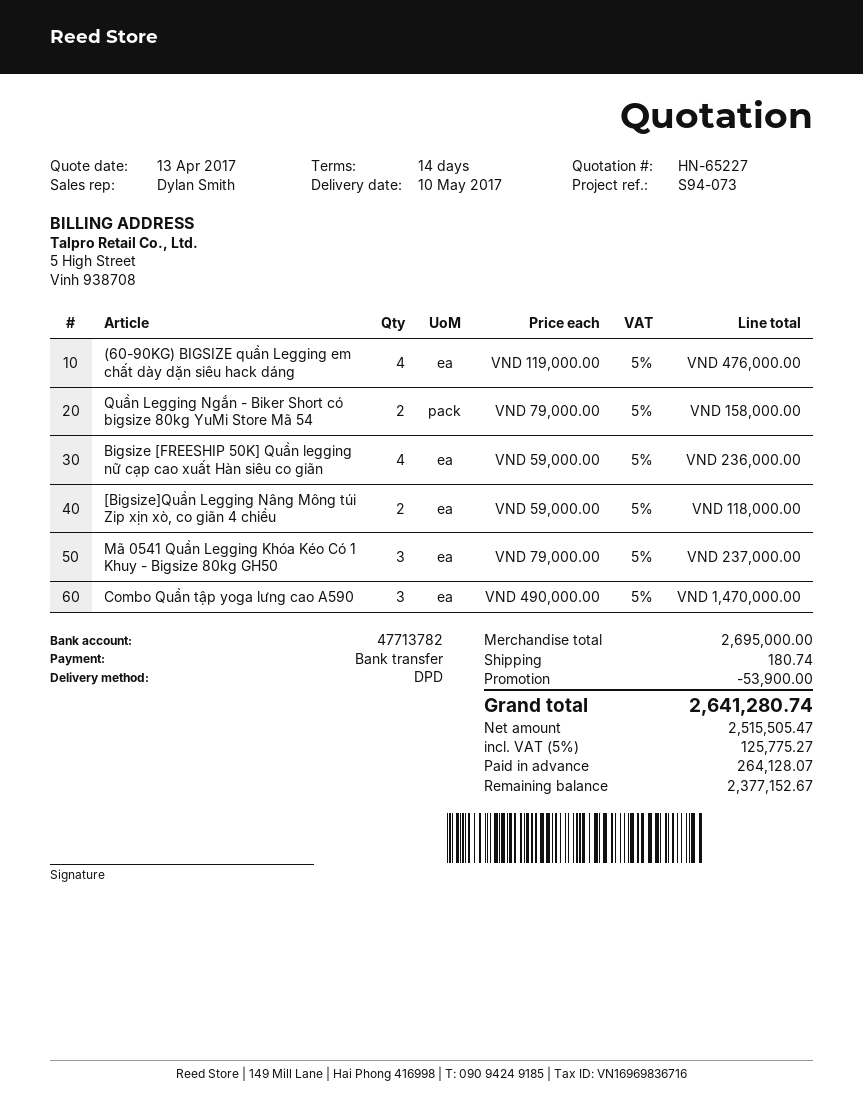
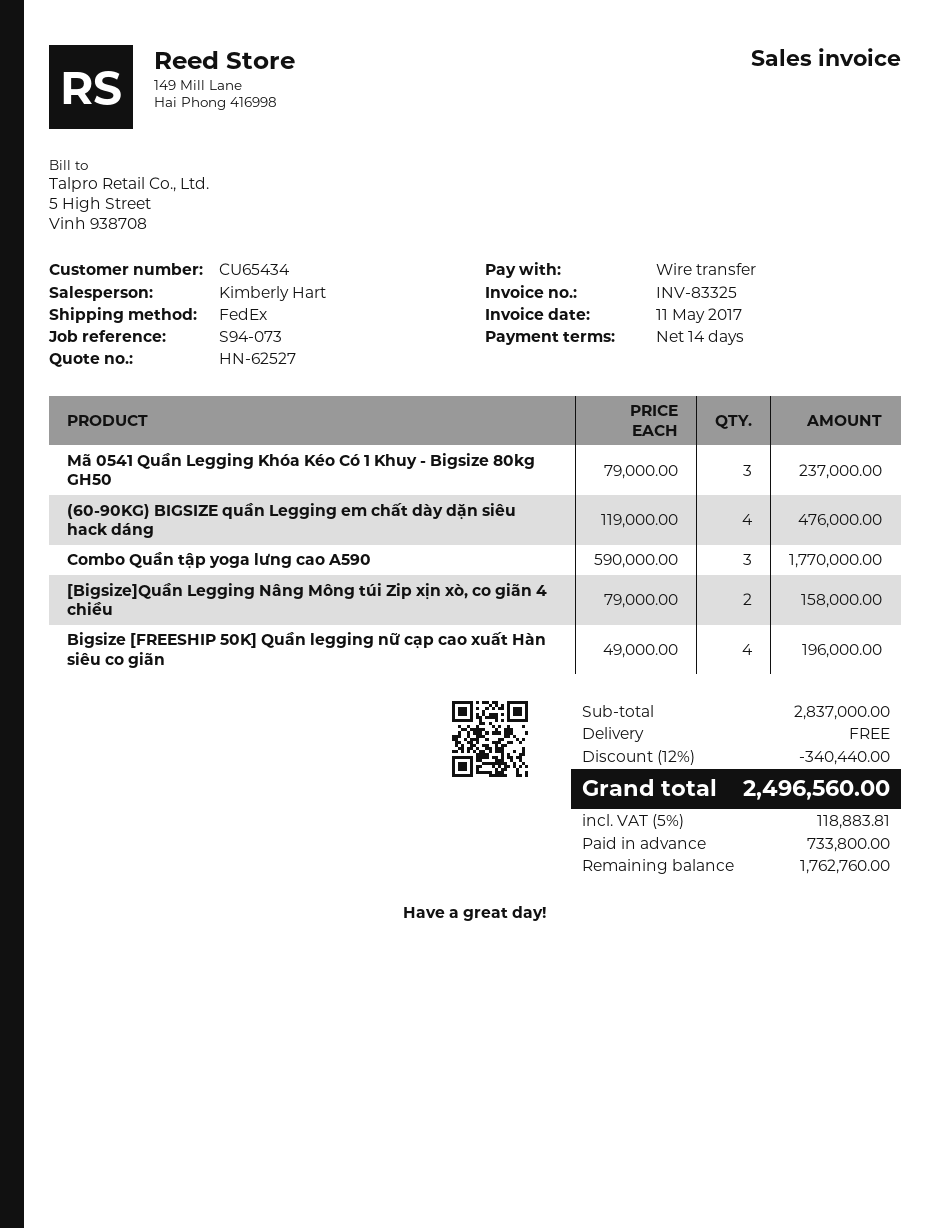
quote number: HN-65227 -> HN-62527
sales rep: Dylan Smith -> Kimberly Hart
shipping method: DPD -> FedEx
Quần Legging Ngắn - Biker Short có bigsize 80kg YuMi Store Mã 54: 2 x 79000.00 = 158000.00 -> none
Bigsize [FREESHIP 50K] Quần legging nữ cạp cao xuất Hàn siêu co giãn: 4 x 59000.00 = 236000.00 -> 4 x 49000.00 = 196000.00
[Bigsize]Quần Legging Nâng Mông túi Zip xịn xò, co giãn 4 chiều: 2 x 59000.00 = 118000.00 -> 2 x 79000.00 = 158000.00
Combo Quần tập yoga lưng cao A590: 3 x 490000.00 = 1470000.00 -> 3 x 590000.00 = 1770000.00
subtotal: 2695000.00 -> 2837000.00
discount: 53900.00 -> 340440.00
shipping: 180.74 -> 0.00
tax: 5% = 125775.27 -> 5% = 118883.81
total: 2641280.74 -> 2496560.00
deposit: 264128.07 -> 733800.00
balance: 2377152.67 -> 1762760.00

